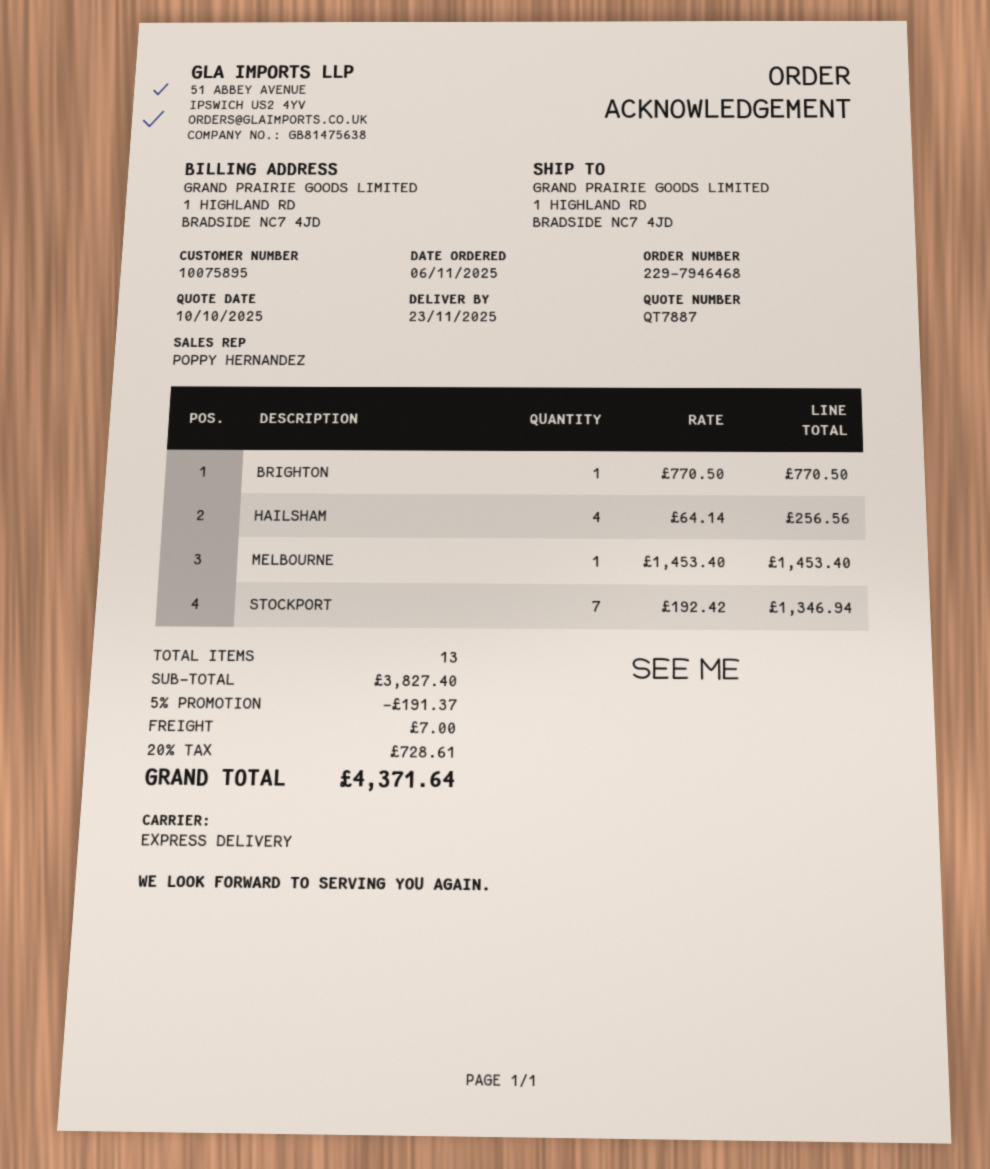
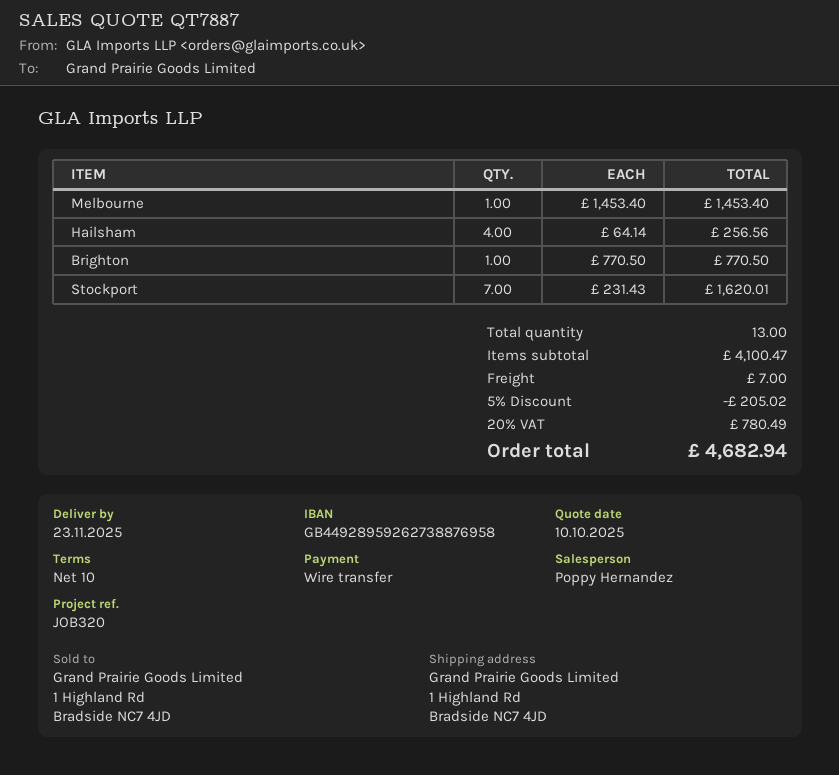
STOCKPORT: 7 x 192.42 = 1346.94 -> 7 x 231.43 = 1620.01
subtotal: 3827.40 -> 4100.47
discount: 5% = 191.37 -> 5% = 205.02
tax: 20% = 728.61 -> 20% = 780.49
total: 4371.64 -> 4682.94

